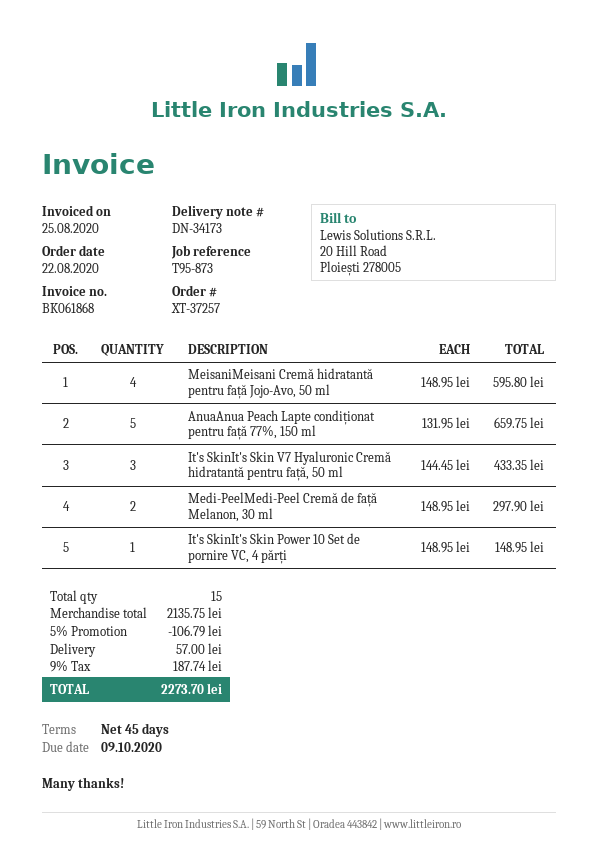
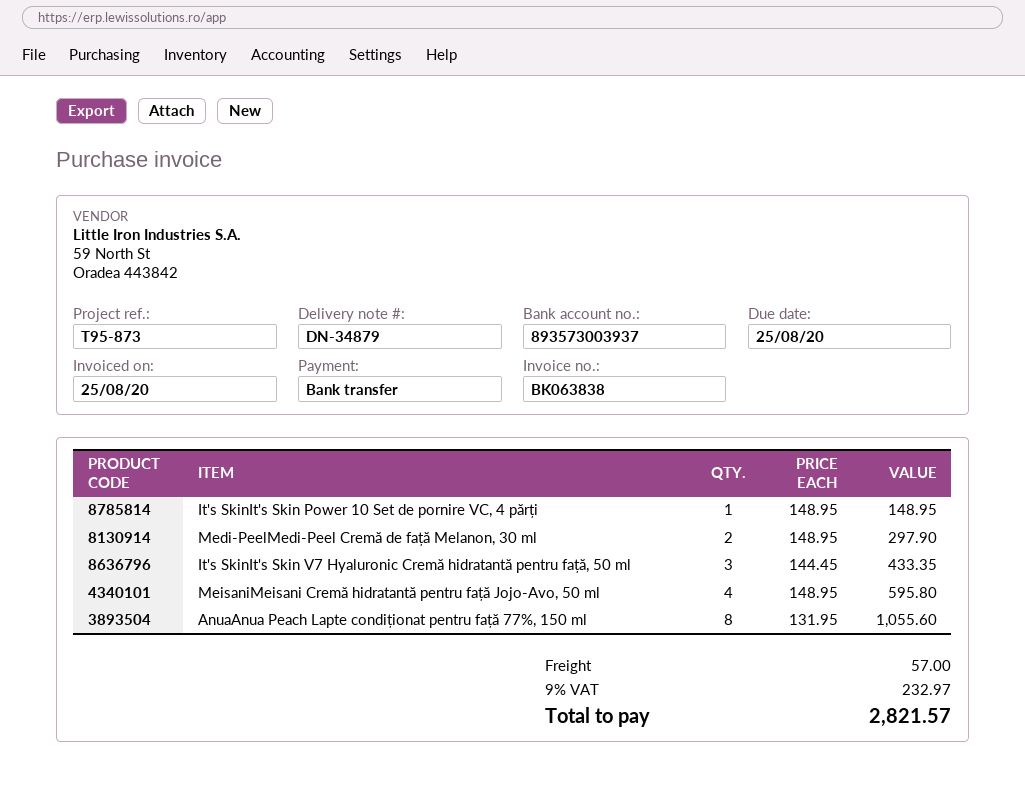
delivery note number: DN-34173 -> DN-34879
invoice number: BK061868 -> BK063838
due date: 2020-10-09 -> 2020-08-25
AnuaAnua Peach Lapte condiționat pentru față 77%, 150 ml: 5 x 131.95 = 659.75 -> 8 x 131.95 = 1055.60
discount: 5% = 106.79 -> none
tax: 9% = 187.74 -> 9% = 232.97
total: 2273.70 -> 2821.57

